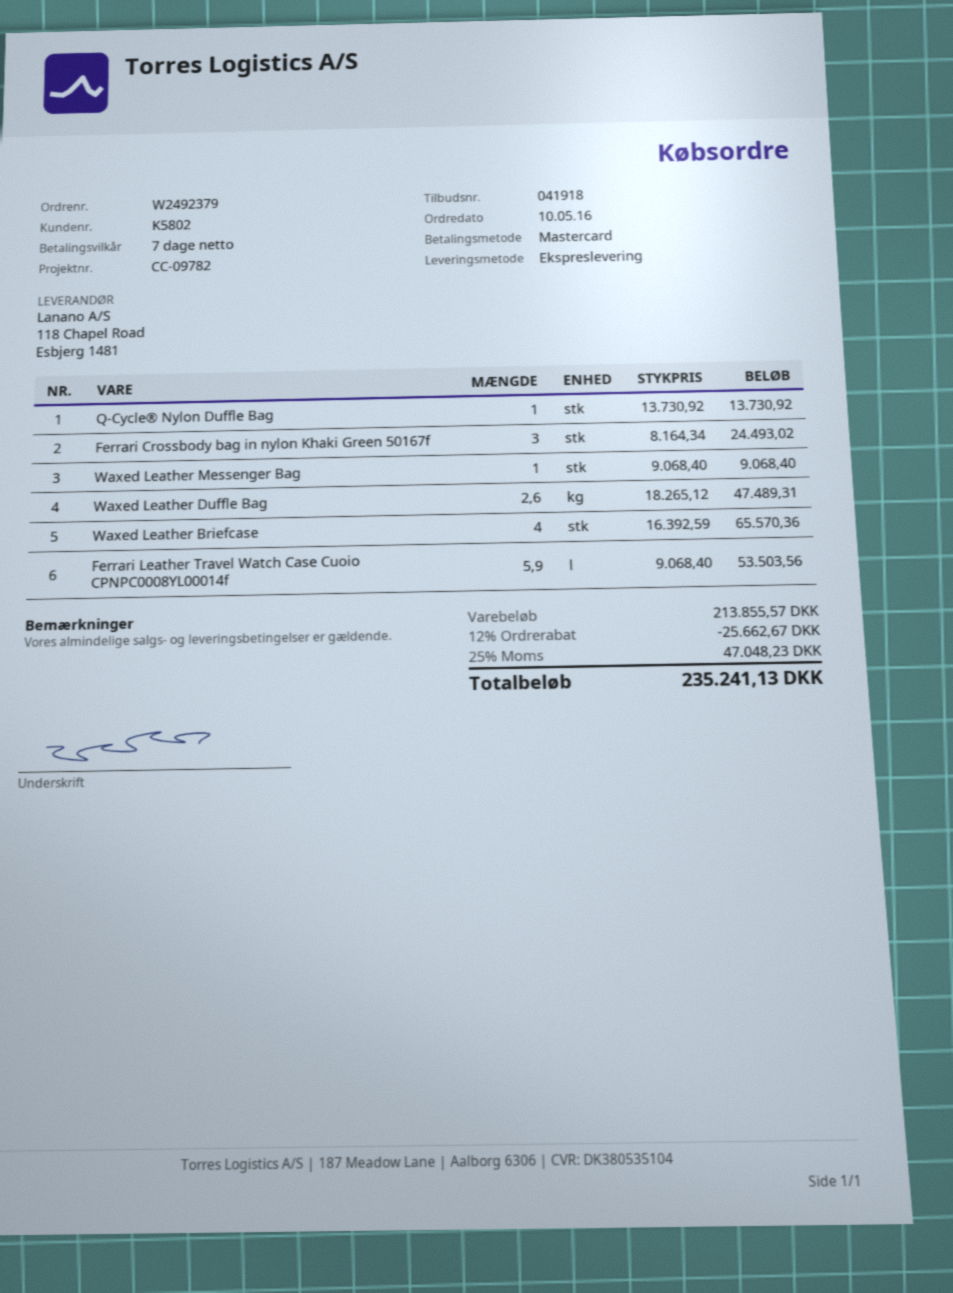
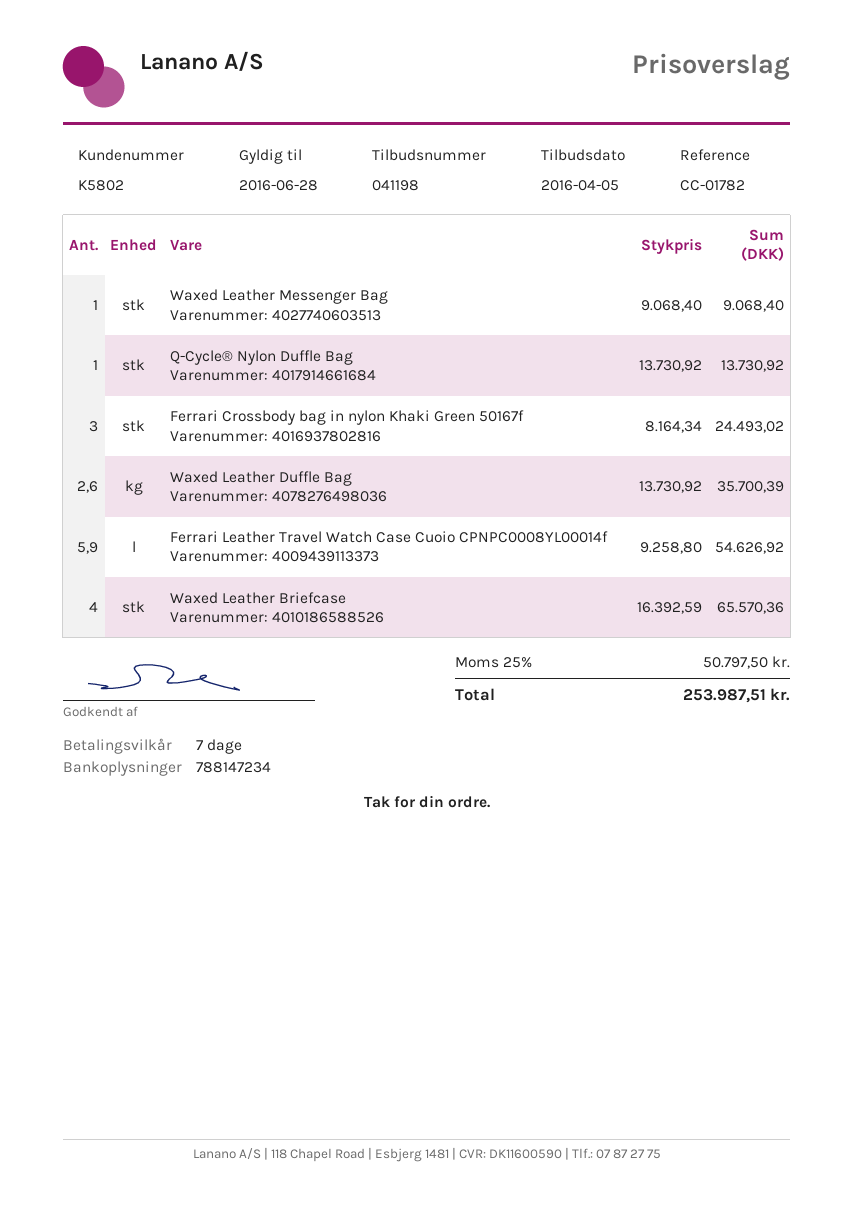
quote number: 041918 -> 041198
reference: CC-09782 -> CC-01782
Waxed Leather Duffle Bag: 2.6 x 18265.12 = 47489.31 -> 2.6 x 13730.92 = 35700.39
Ferrari Leather Travel Watch Case Cuoio CPNPC0008YL00014f: 5.9 x 9068.40 = 53503.56 -> 5.9 x 9258.80 = 54626.92
discount: 12% = 25662.67 -> none
tax: 25% = 47048.23 -> 25% = 50797.50
total: 235241.13 -> 253987.51

